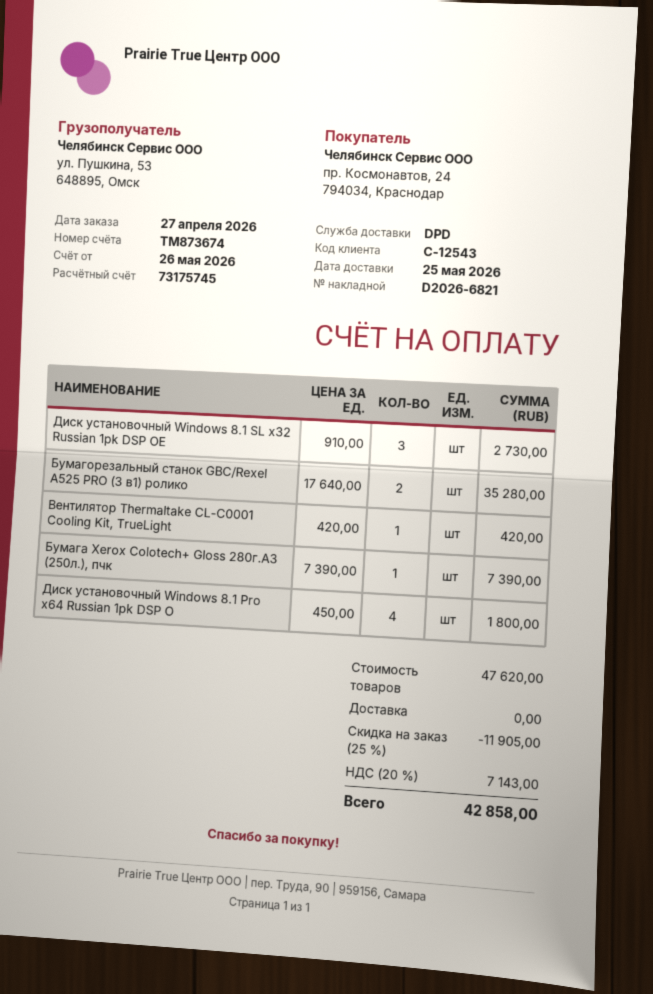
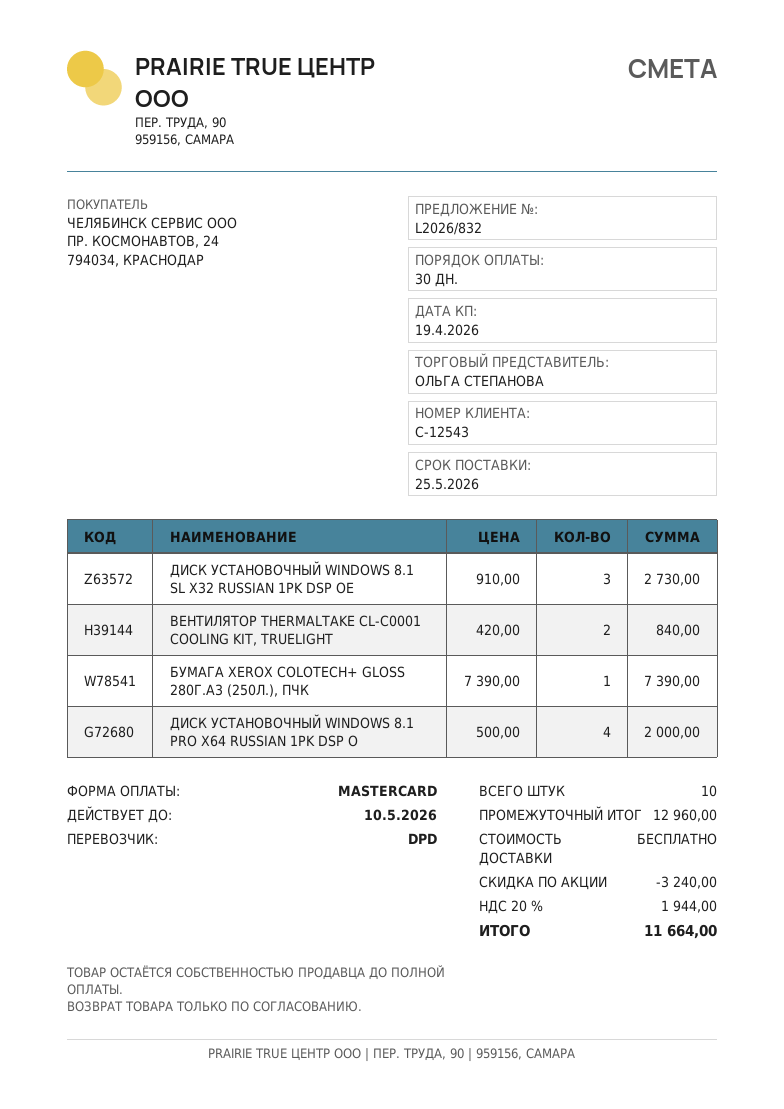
Бумагорезальный станок GBC/Rexel A525 PRO (3 в1) ролико: 2 x 17640.00 = 35280.00 -> none
Вентилятор Thermaltake CL-C0001 Cooling Kit, TrueLight: 1 x 420.00 = 420.00 -> 2 x 420.00 = 840.00
Диск установочный Windows 8.1 Pro x64 Russian 1pk DSP O: 4 x 450.00 = 1800.00 -> 4 x 500.00 = 2000.00
subtotal: 47620.00 -> 12960.00
discount: 11905.00 -> 3240.00
tax: 20% = 7143.00 -> 20% = 1944.00
total: 42858.00 -> 11664.00

